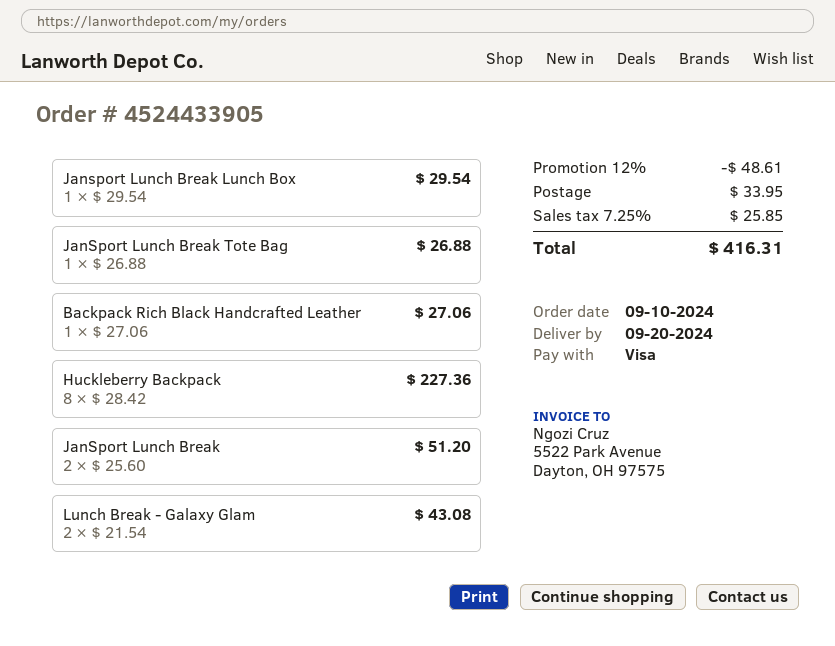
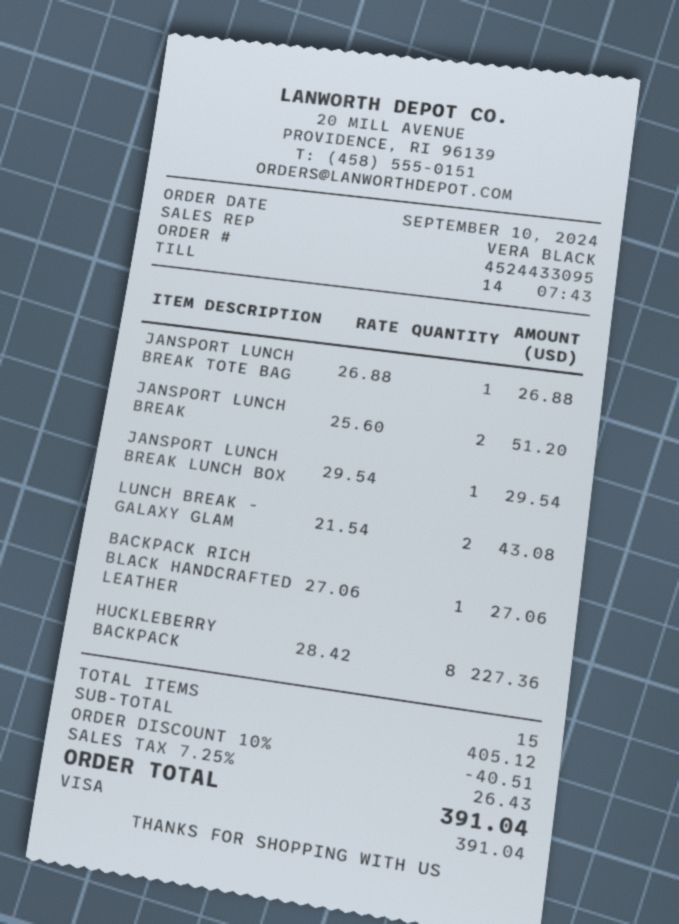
order number: 4524433905 -> 4524433095
discount: 12% = 48.61 -> 10% = 40.51
shipping: 33.95 -> none
tax: 7.25% = 25.85 -> 7.25% = 26.43
total: 416.31 -> 391.04

